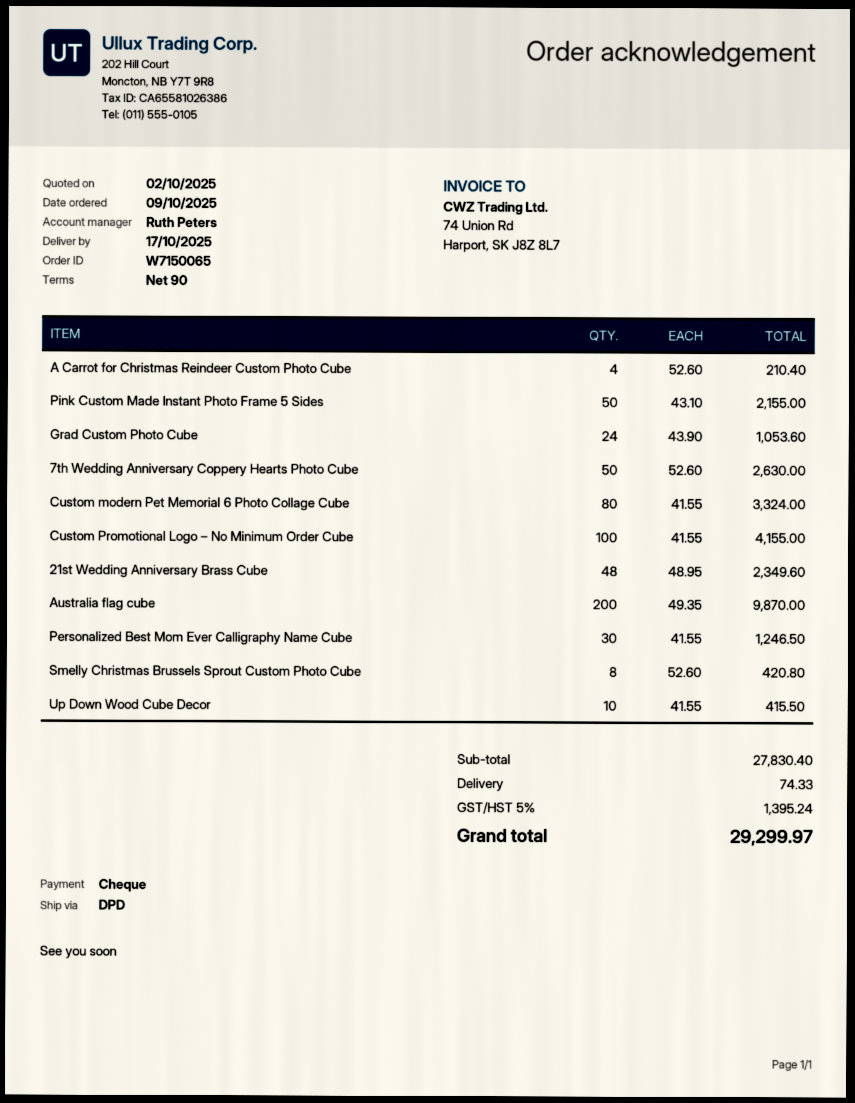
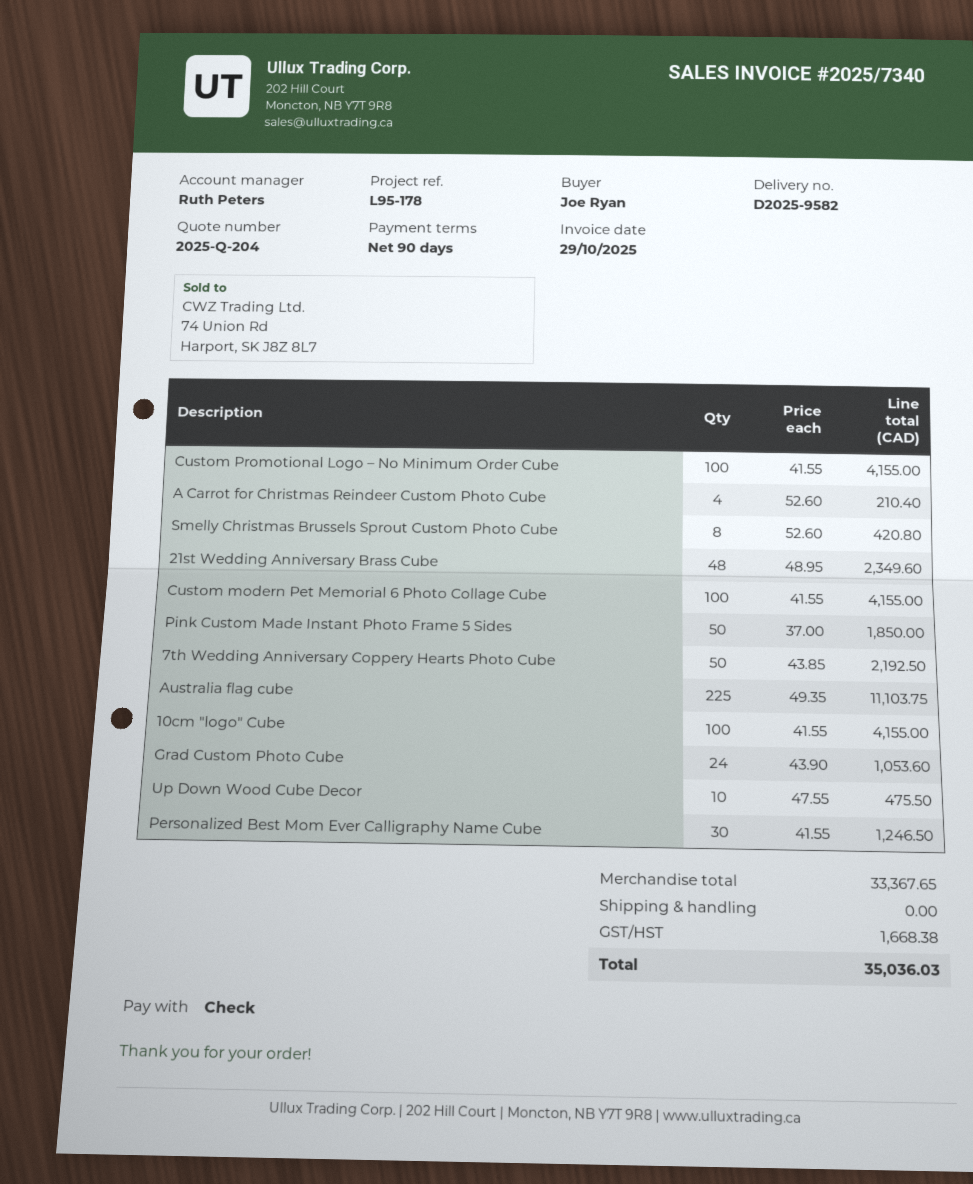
Pink Custom Made Instant Photo Frame 5 Sides: 50 x 43.10 = 2155.00 -> 50 x 37.00 = 1850.00
7th Wedding Anniversary Coppery Hearts Photo Cube: 50 x 52.60 = 2630.00 -> 50 x 43.85 = 2192.50
Custom modern Pet Memorial 6 Photo Collage Cube: 80 x 41.55 = 3324.00 -> 100 x 41.55 = 4155.00
Australia flag cube: 200 x 49.35 = 9870.00 -> 225 x 49.35 = 11103.75
Up Down Wood Cube Decor: 10 x 41.55 = 415.50 -> 10 x 47.55 = 475.50
10cm "logo" Cube: none -> 100 x 41.55 = 4155.00
subtotal: 27830.40 -> 33367.65
shipping: 74.33 -> 0.00
tax: 1395.24 -> 1668.38
total: 29299.97 -> 35036.03

